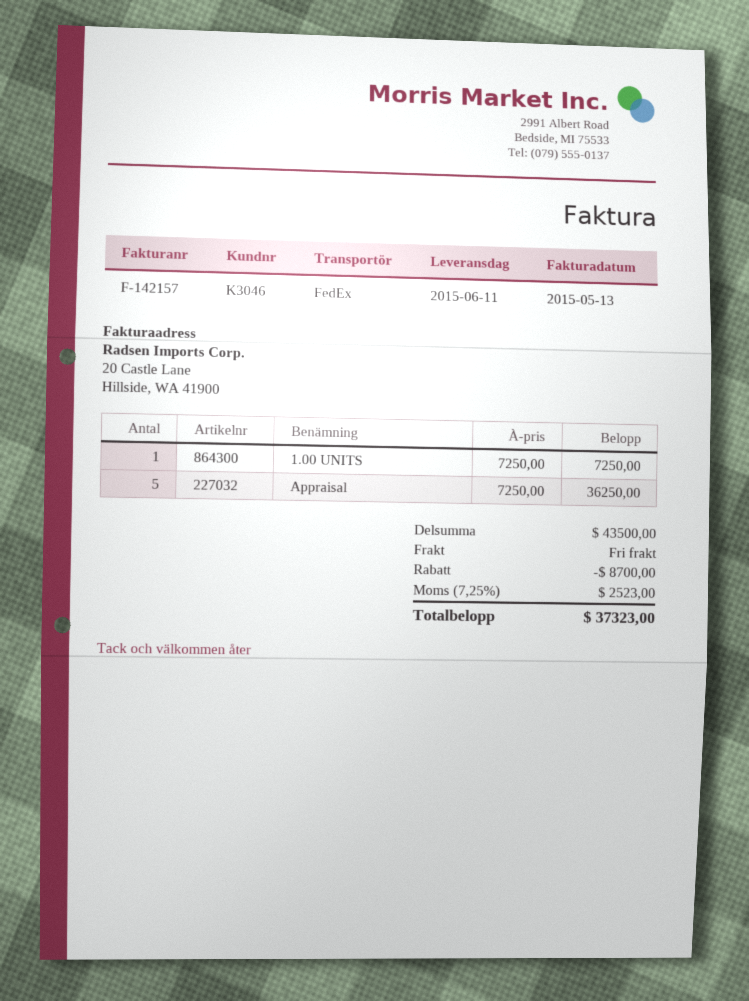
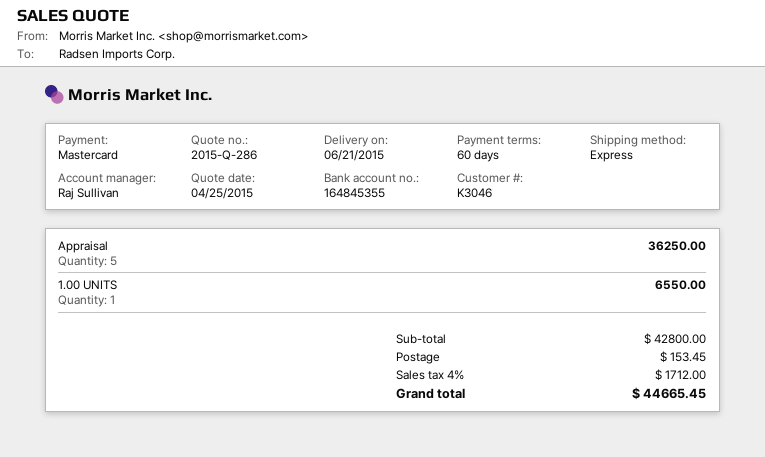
delivery date: 2015-06-11 -> 2015-06-21
shipping method: FedEx -> express
1.00 UNITS: 1 for 7250.00 -> 1 for 6550.00
subtotal: 43500.00 -> 42800.00
discount: 8700.00 -> none
shipping: 0.00 -> 153.45
tax: 7.25% = 2523.00 -> 4% = 1712.00
total: 37323.00 -> 44665.45

